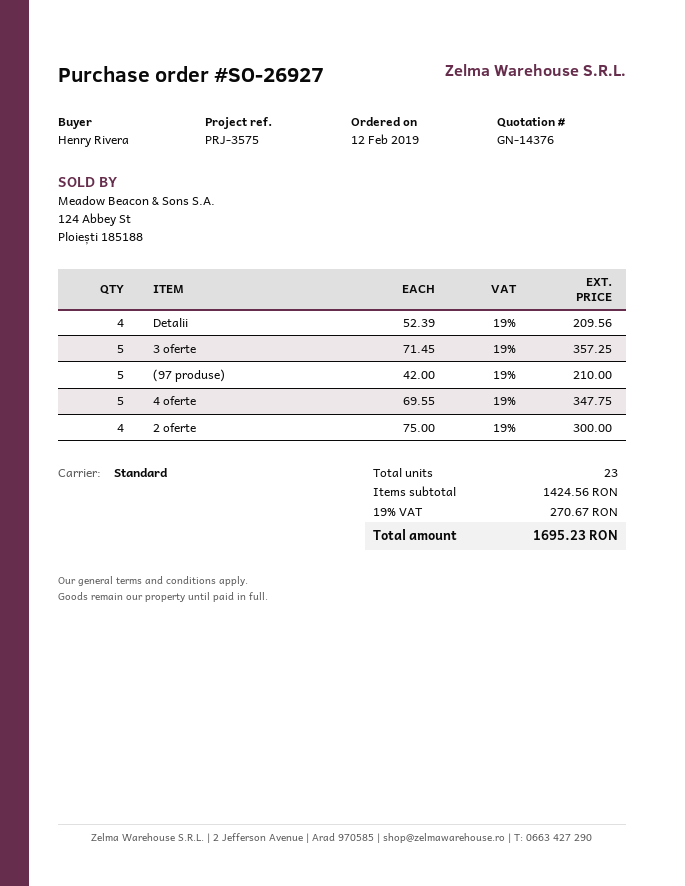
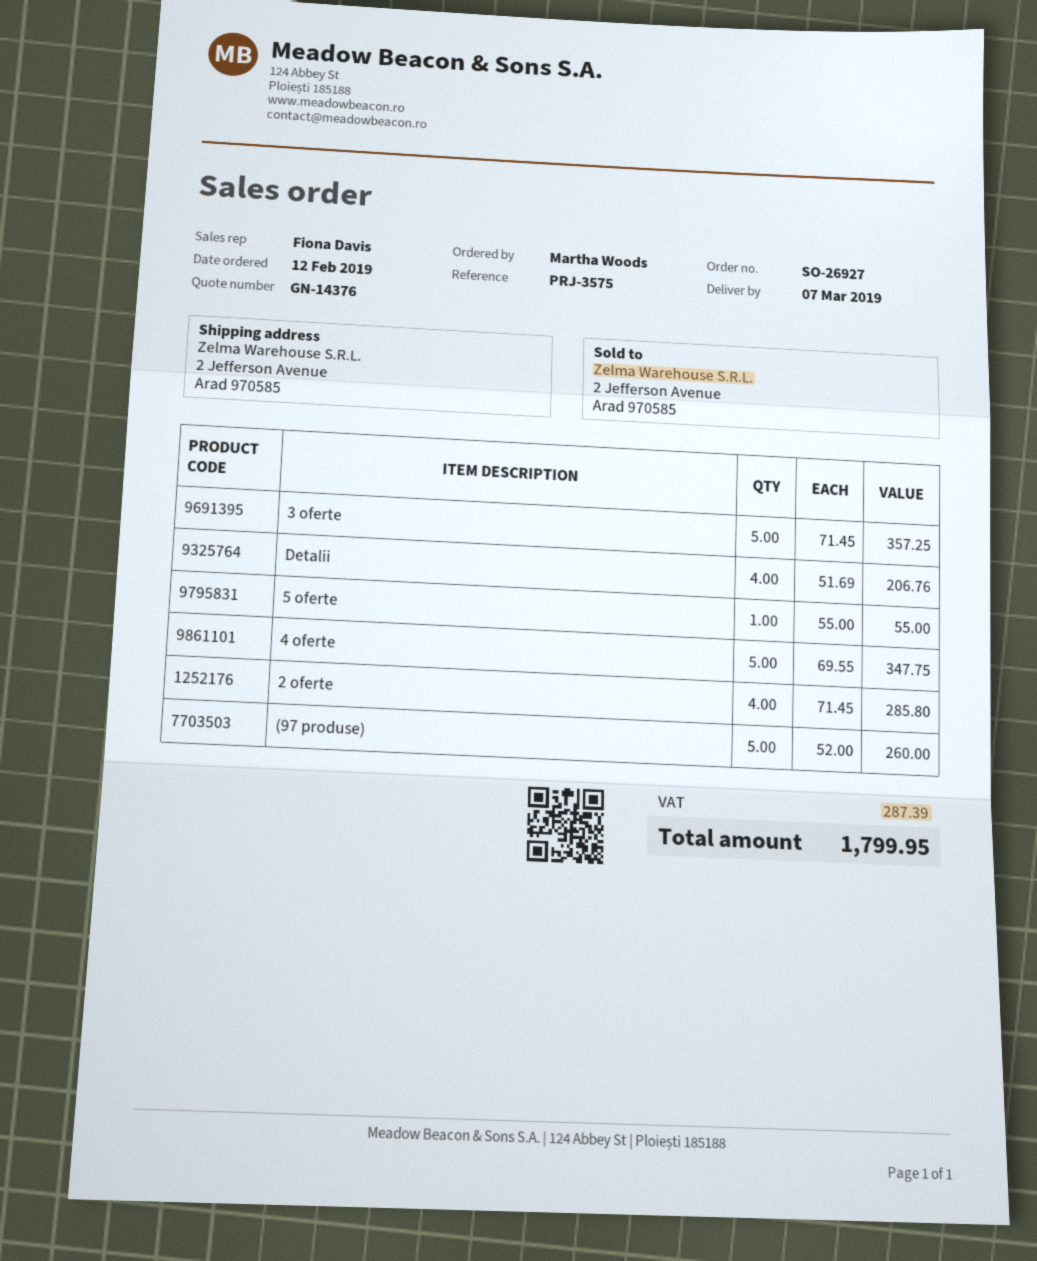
ordered by: Henry Rivera -> Martha Woods
Detalii: 4 x 52.39 = 209.56 -> 4 x 51.69 = 206.76
(97 produse): 5 x 42.00 = 210.00 -> 5 x 52.00 = 260.00
2 oferte: 4 x 75.00 = 300.00 -> 4 x 71.45 = 285.80
5 oferte: none -> 1 x 55.00 = 55.00
tax: 270.67 -> 287.39
total: 1695.23 -> 1799.95

